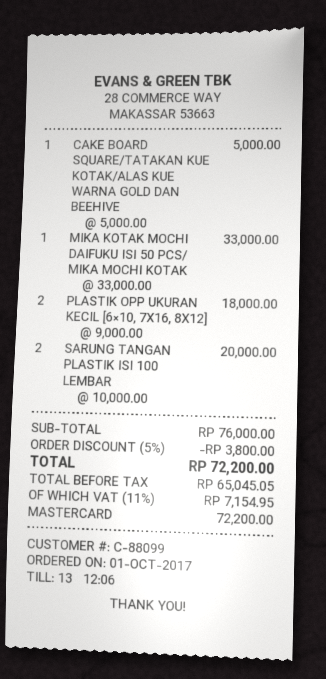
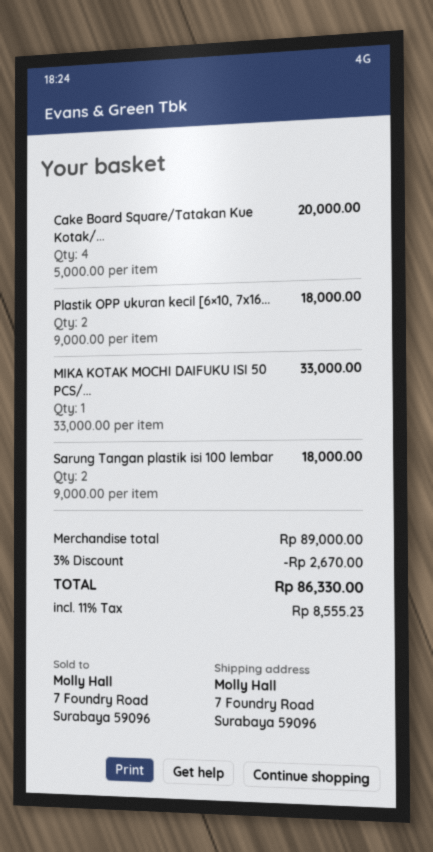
CAKE BOARD SQUARE/TATAKAN KUE KOTAK/ALAS KUE WARNA GOLD DAN BEEHIVE: 1 x 5000.00 = 5000.00 -> 4 x 5000.00 = 20000.00
SARUNG TANGAN PLASTIK ISI 100 LEMBAR: 2 x 10000.00 = 20000.00 -> 2 x 9000.00 = 18000.00
subtotal: 76000.00 -> 89000.00
discount: 5% = 3800.00 -> 3% = 2670.00
tax: 11% = 7154.95 -> 11% = 8555.23
total: 72200.00 -> 86330.00

